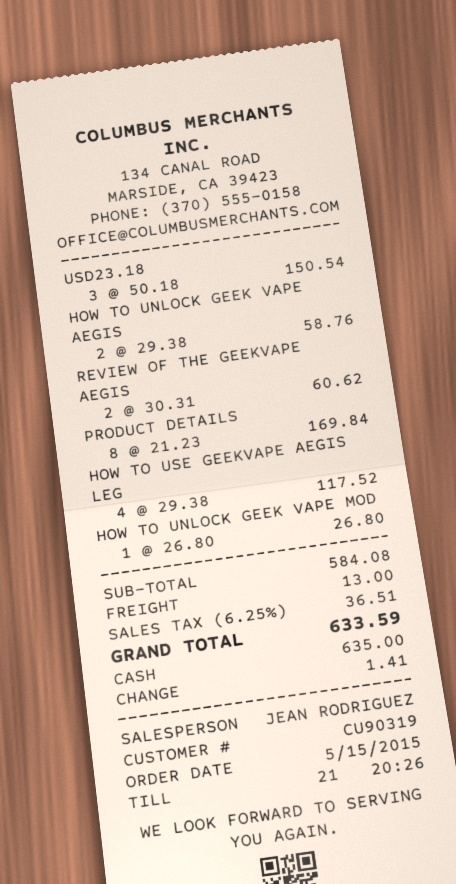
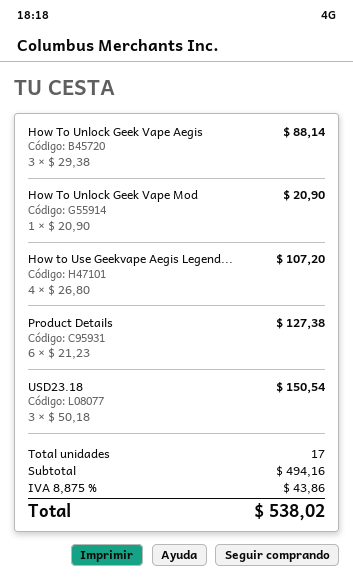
HOW TO UNLOCK GEEK VAPE AEGIS: 2 x 29.38 = 58.76 -> 3 x 29.38 = 88.14
REVIEW OF THE GEEKVAPE AEGIS: 2 x 30.31 = 60.62 -> none
PRODUCT DETAILS: 8 x 21.23 = 169.84 -> 6 x 21.23 = 127.38
HOW TO USE GEEKVAPE AEGIS LEG: 4 x 29.38 = 117.52 -> 4 x 26.80 = 107.20
HOW TO UNLOCK GEEK VAPE MOD: 1 x 26.80 = 26.80 -> 1 x 20.90 = 20.90
subtotal: 584.08 -> 494.16
shipping: 13.00 -> none
tax: 6.25% = 36.51 -> 8.875% = 43.86
total: 633.59 -> 538.02

